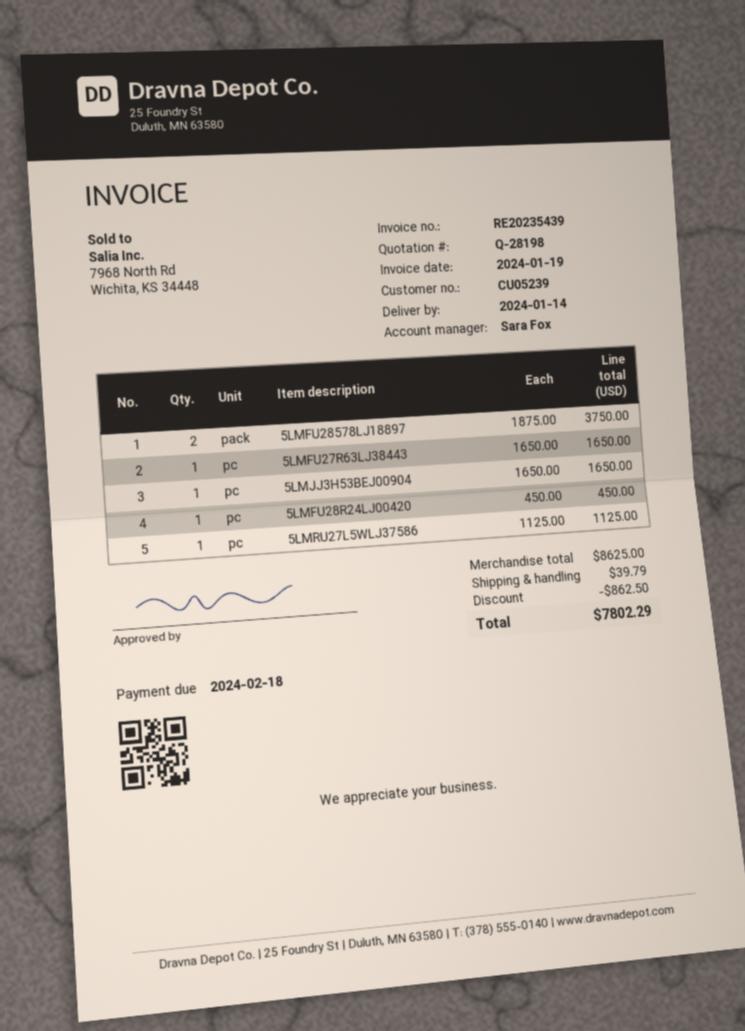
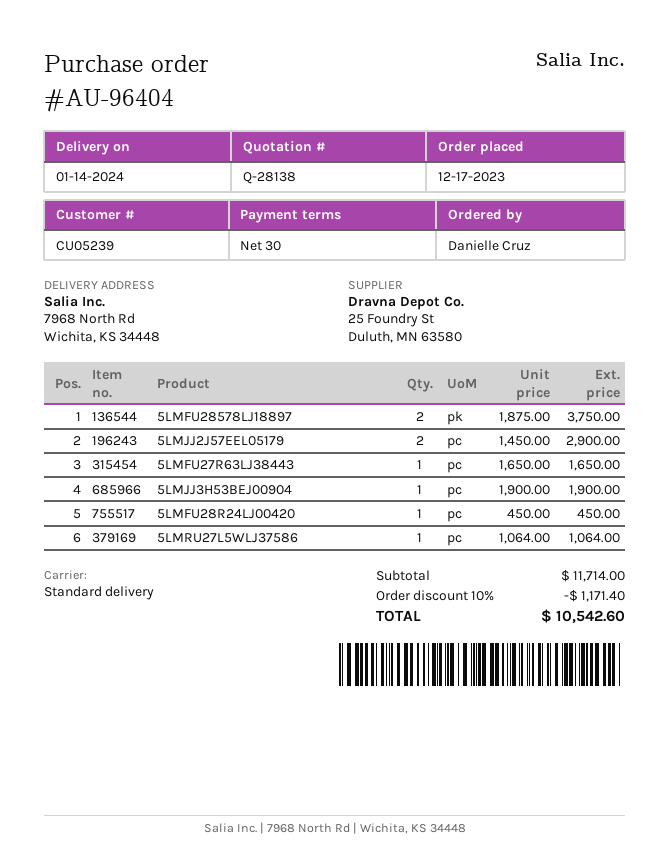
quote number: Q-28198 -> Q-28138
5LMJJ3H53BEJ00904: 1 x 1650.00 = 1650.00 -> 1 x 1900.00 = 1900.00
5LMRU27L5WLJ37586: 1 x 1125.00 = 1125.00 -> 1 x 1064.00 = 1064.00
5LMJJ2J57EEL05179: none -> 2 x 1450.00 = 2900.00
subtotal: 8625.00 -> 11714.00
discount: 862.50 -> 1171.40
shipping: 39.79 -> none
total: 7802.29 -> 10542.60

